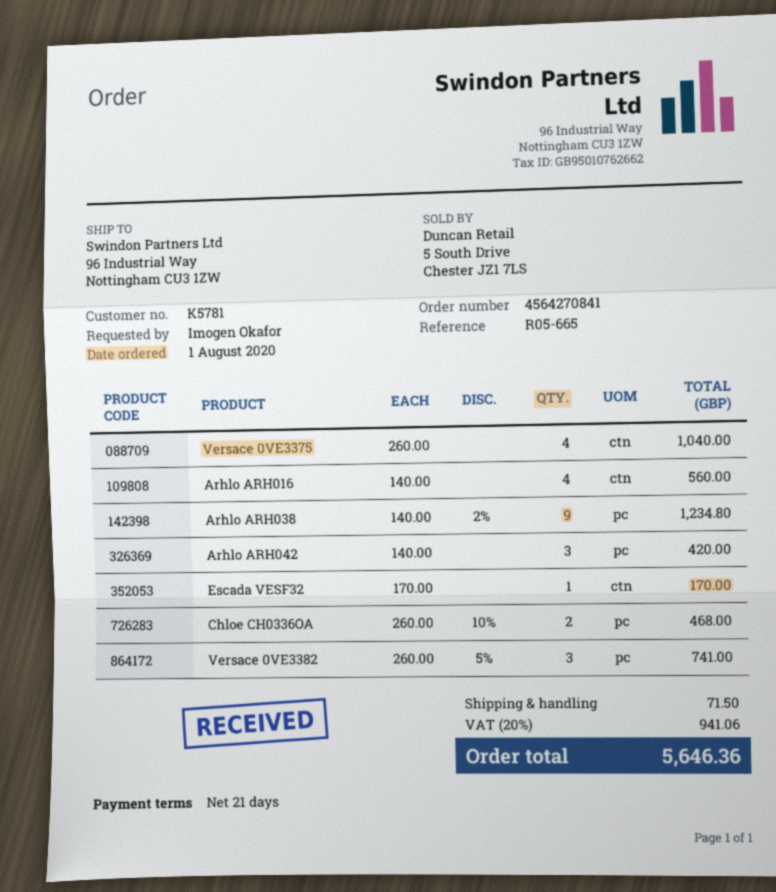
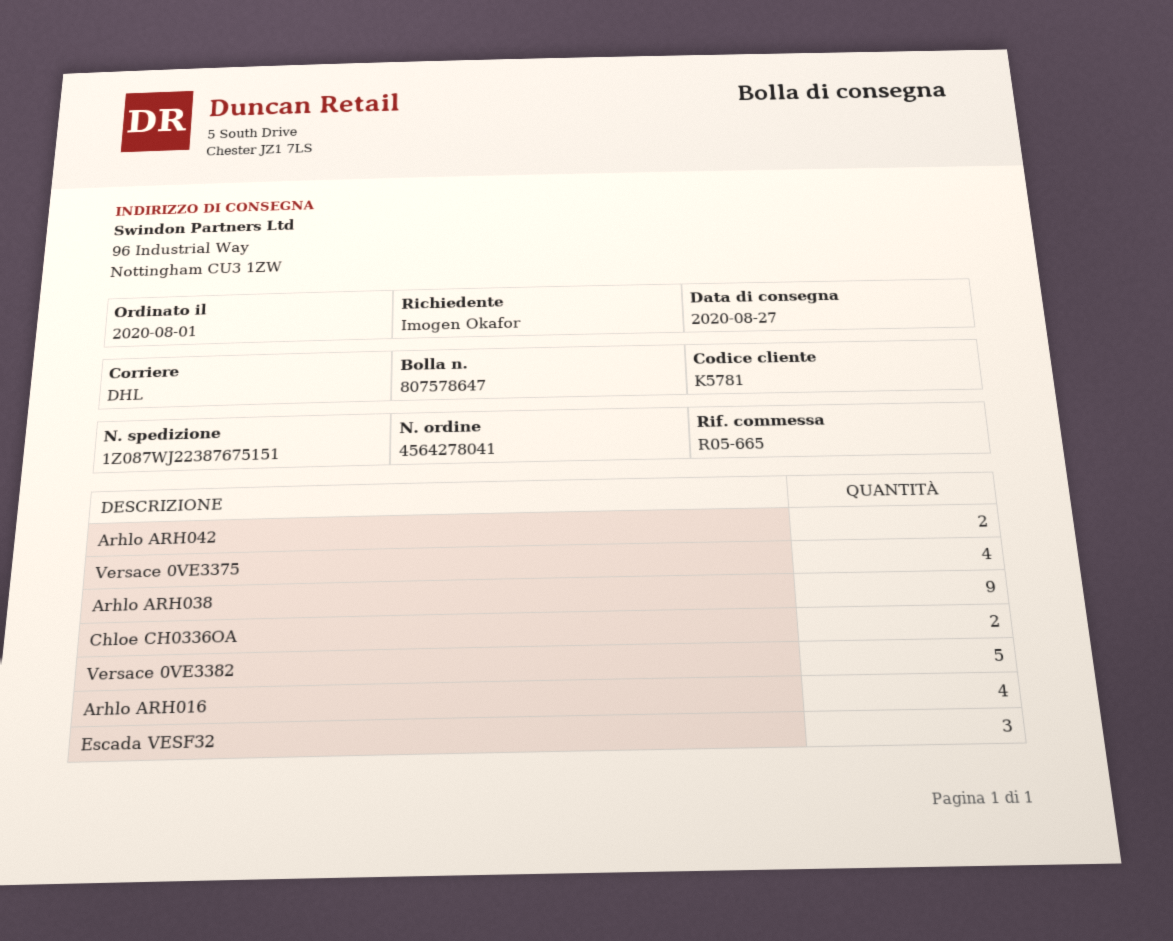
order number: 4564270841 -> 4564278041
Arhlo ARH042: 3 -> 2
Escada VESF32: 1 -> 3
Versace 0VE3382: 3 -> 5

